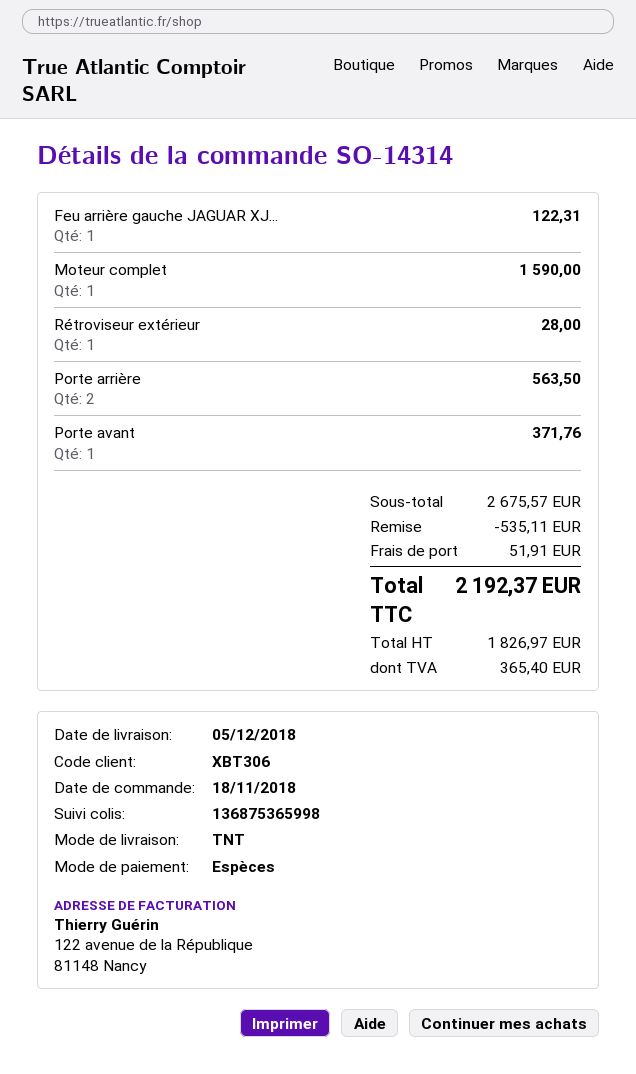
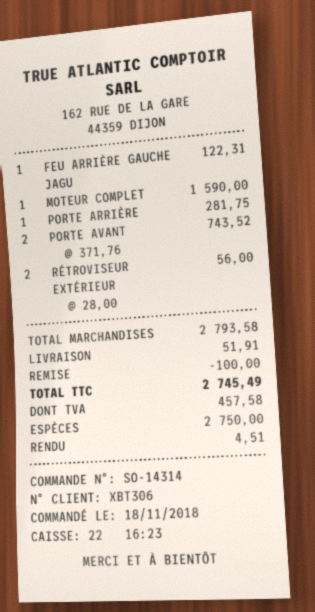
Rétroviseur extérieur: 1 for 28.00 -> 2 for 56.00
Porte arrière: 2 for 563.50 -> 1 for 281.75
Porte avant: 1 for 371.76 -> 2 for 743.52
subtotal: 2675.57 -> 2793.58
discount: 535.11 -> 100.00
tax: 365.40 -> 457.58
total: 2192.37 -> 2745.49

